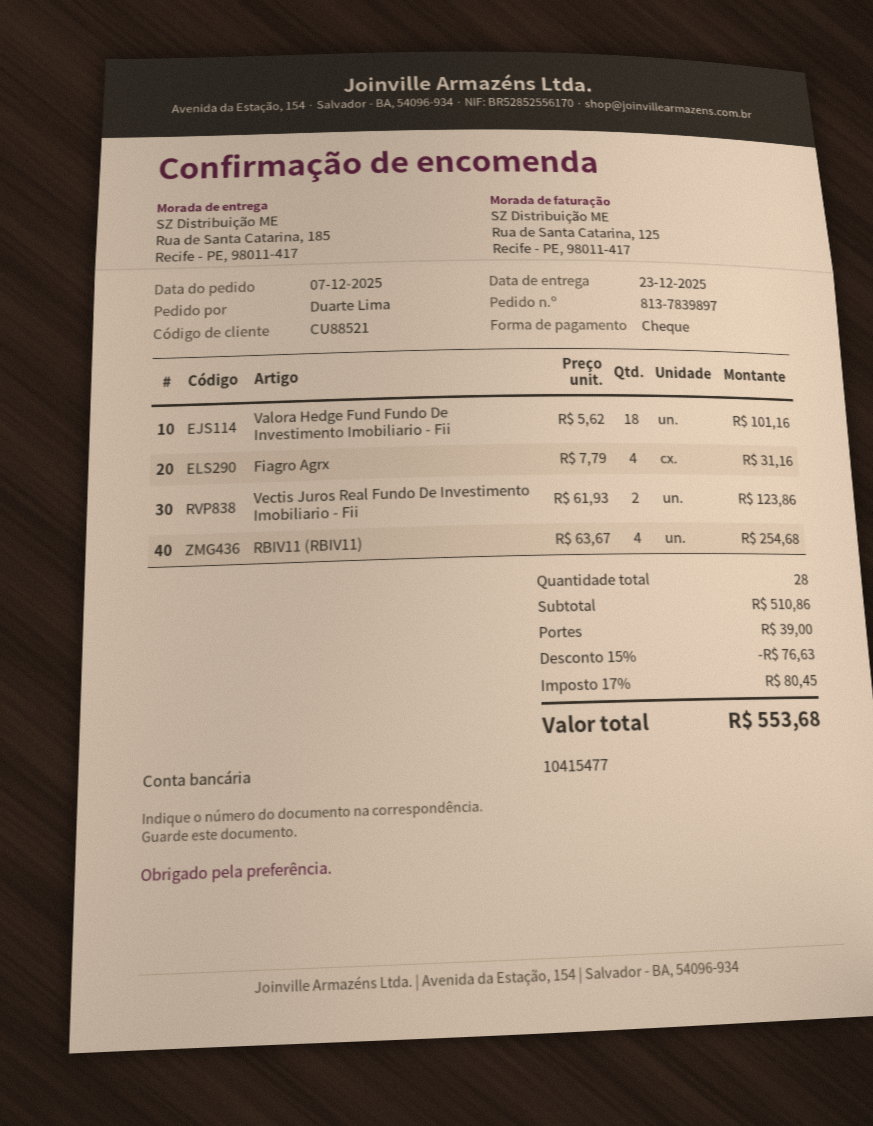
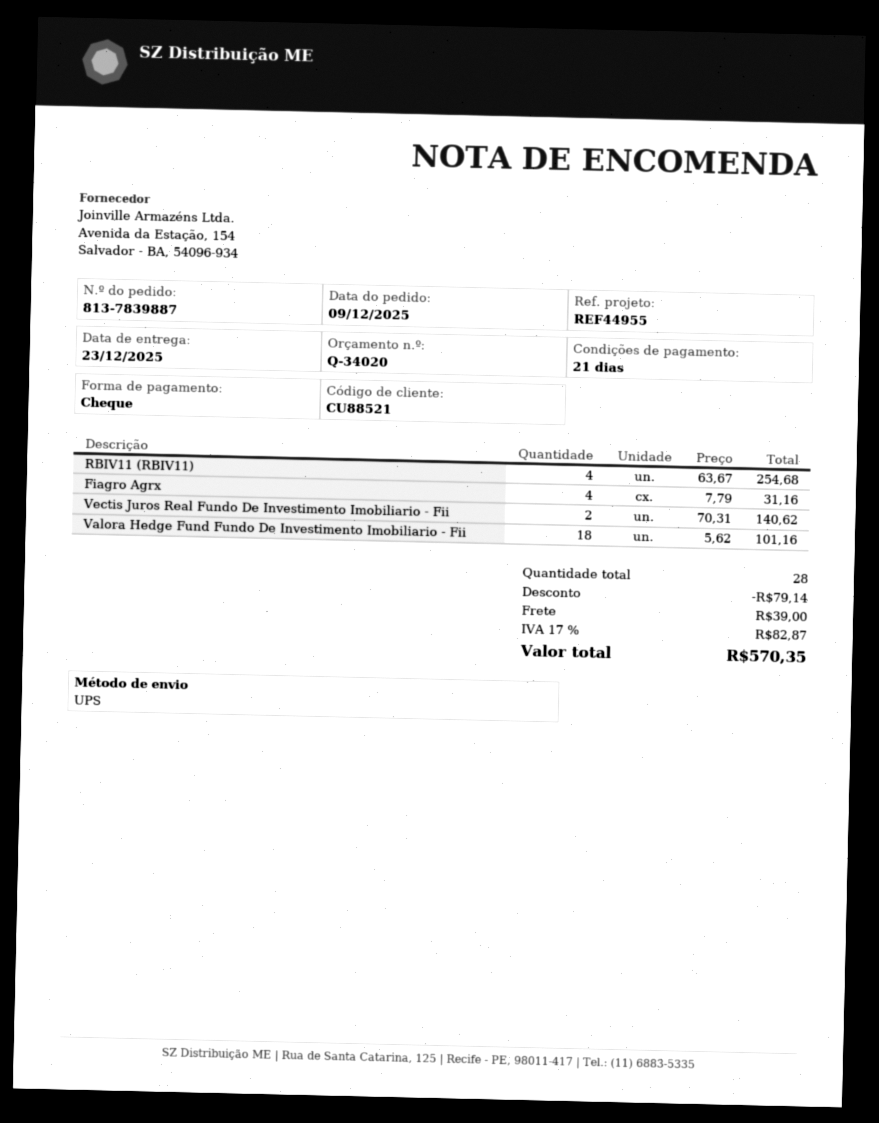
order number: 813-7839897 -> 813-7839887
order date: 2025-12-07 -> 2025-12-09
Vectis Juros Real Fundo De Investimento Imobiliario - Fii: 2 x 61.93 = 123.86 -> 2 x 70.31 = 140.62
discount: 76.63 -> 79.14
tax: 17% = 80.45 -> 17% = 82.87
total: 553.68 -> 570.35

